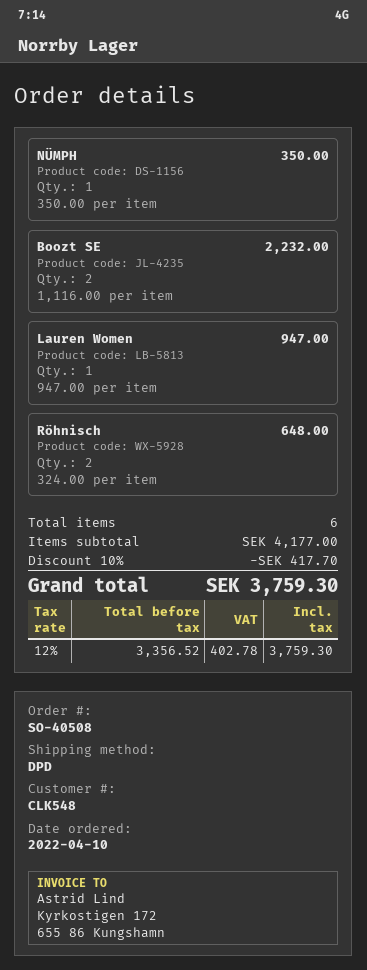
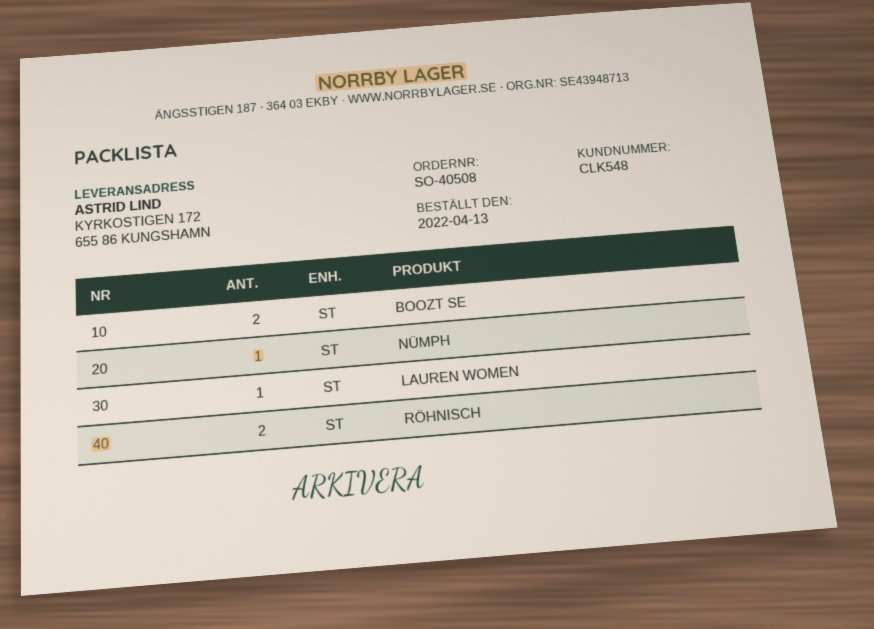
order date: 2022-04-10 -> 2022-04-13

